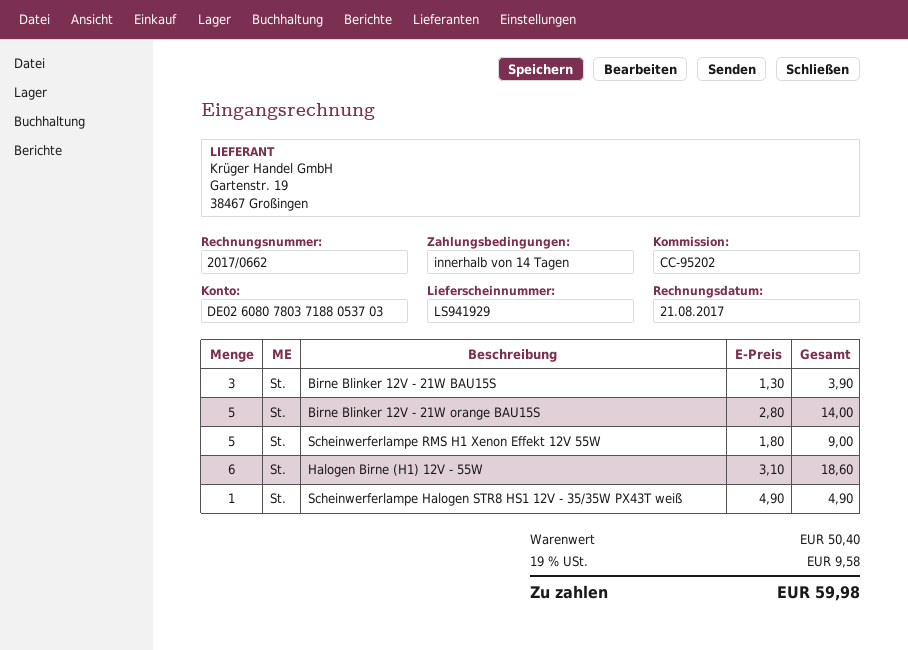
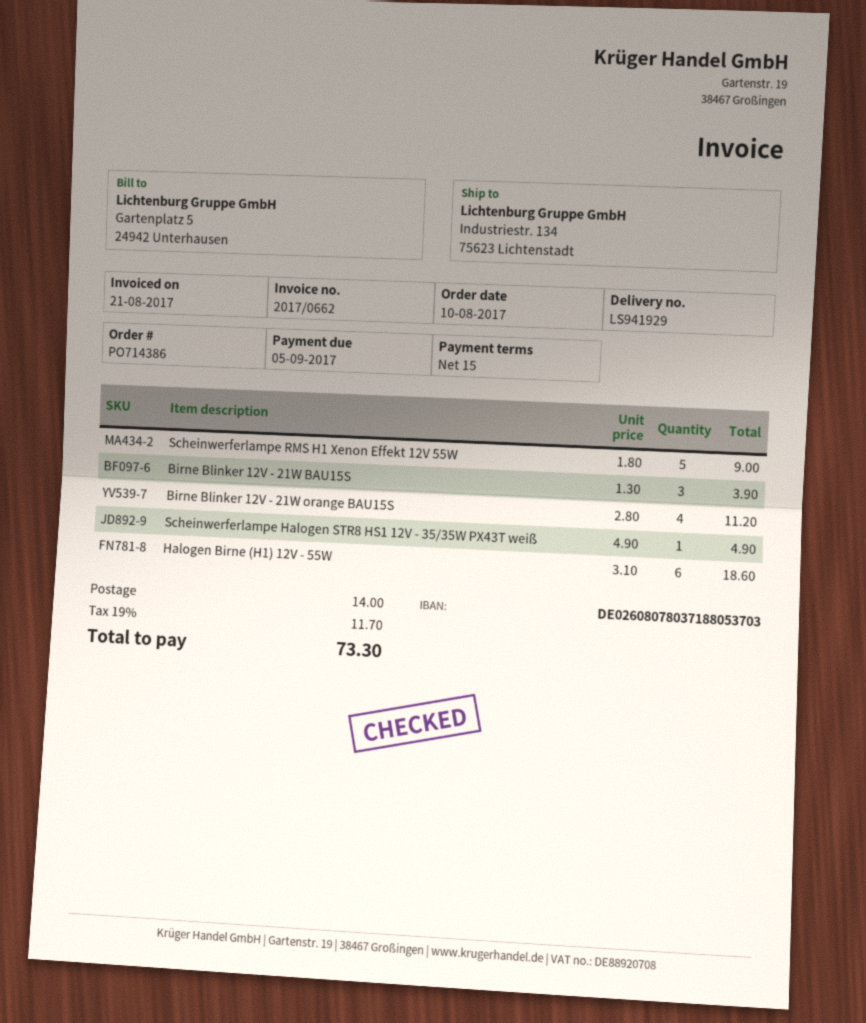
payment terms: 14 days -> 15 days
Birne Blinker 12V - 21W orange BAU15S: 5 x 2.80 = 14.00 -> 4 x 2.80 = 11.20
shipping: none -> 14.00
tax: 19% = 9.58 -> 19% = 11.70
total: 59.98 -> 73.30

